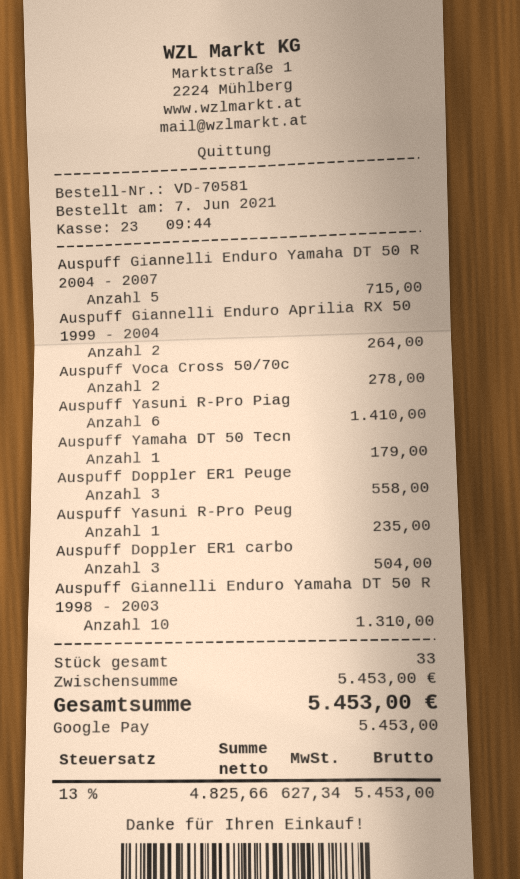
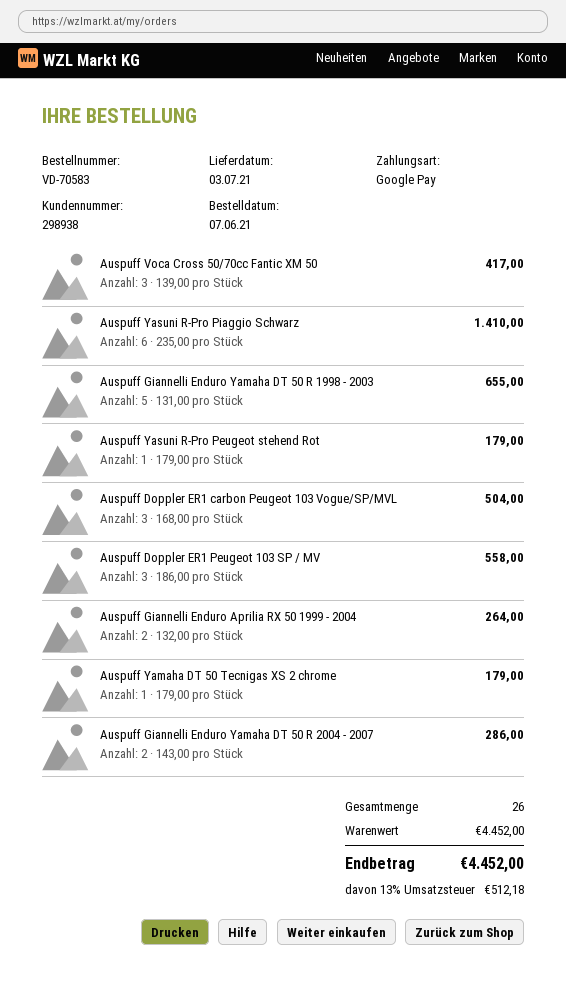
order number: VD-70581 -> VD-70583
Auspuff Giannelli Enduro Yamaha DT 50 R 2004 - 2007: 5 for 715.00 -> 2 for 286.00
Auspuff Voca Cross 50/70c: 2 for 278.00 -> 3 for 417.00
Auspuff Yasuni R-Pro Peug: 1 for 235.00 -> 1 for 179.00
Auspuff Giannelli Enduro Yamaha DT 50 R 1998 - 2003: 10 for 1310.00 -> 5 for 655.00
total quantity: 33 -> 26
subtotal: 5453.00 -> 4452.00
tax: 13% = 627.34 -> 13% = 512.18
total: 5453.00 -> 4452.00

